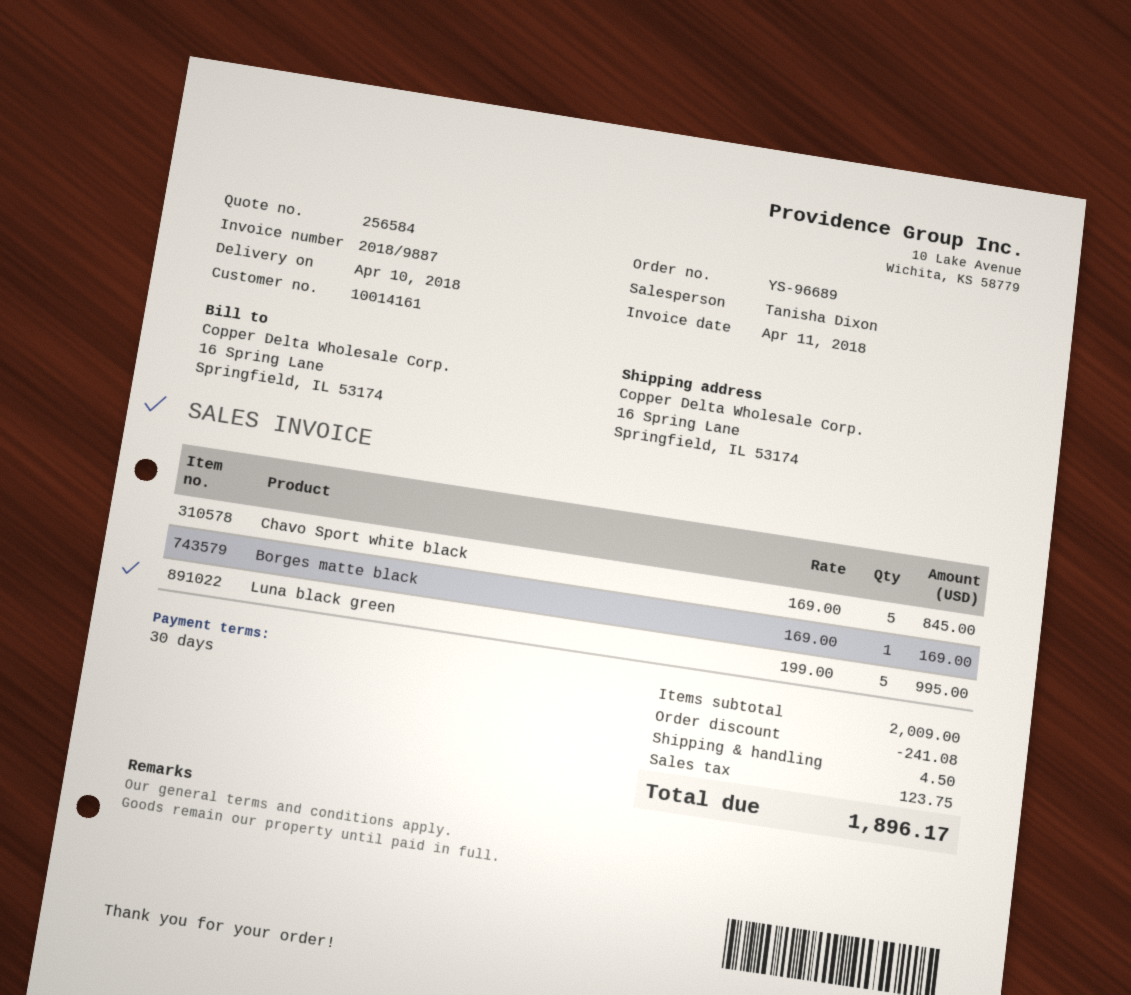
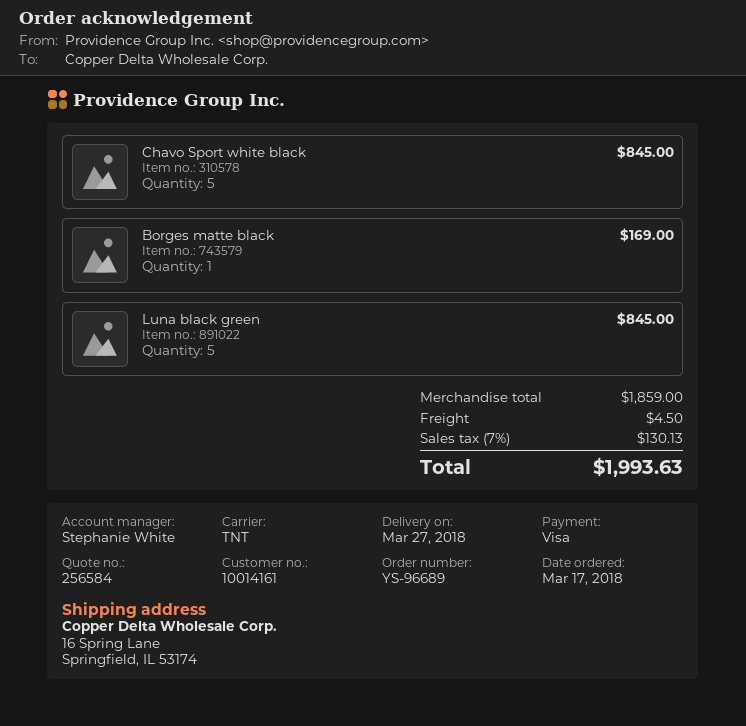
delivery date: 2018-04-10 -> 2018-03-27
sales rep: Tanisha Dixon -> Stephanie White
Luna black green: 5 for 995.00 -> 5 for 845.00
subtotal: 2009.00 -> 1859.00
discount: 241.08 -> none
tax: 123.75 -> 130.13
total: 1896.17 -> 1993.63

